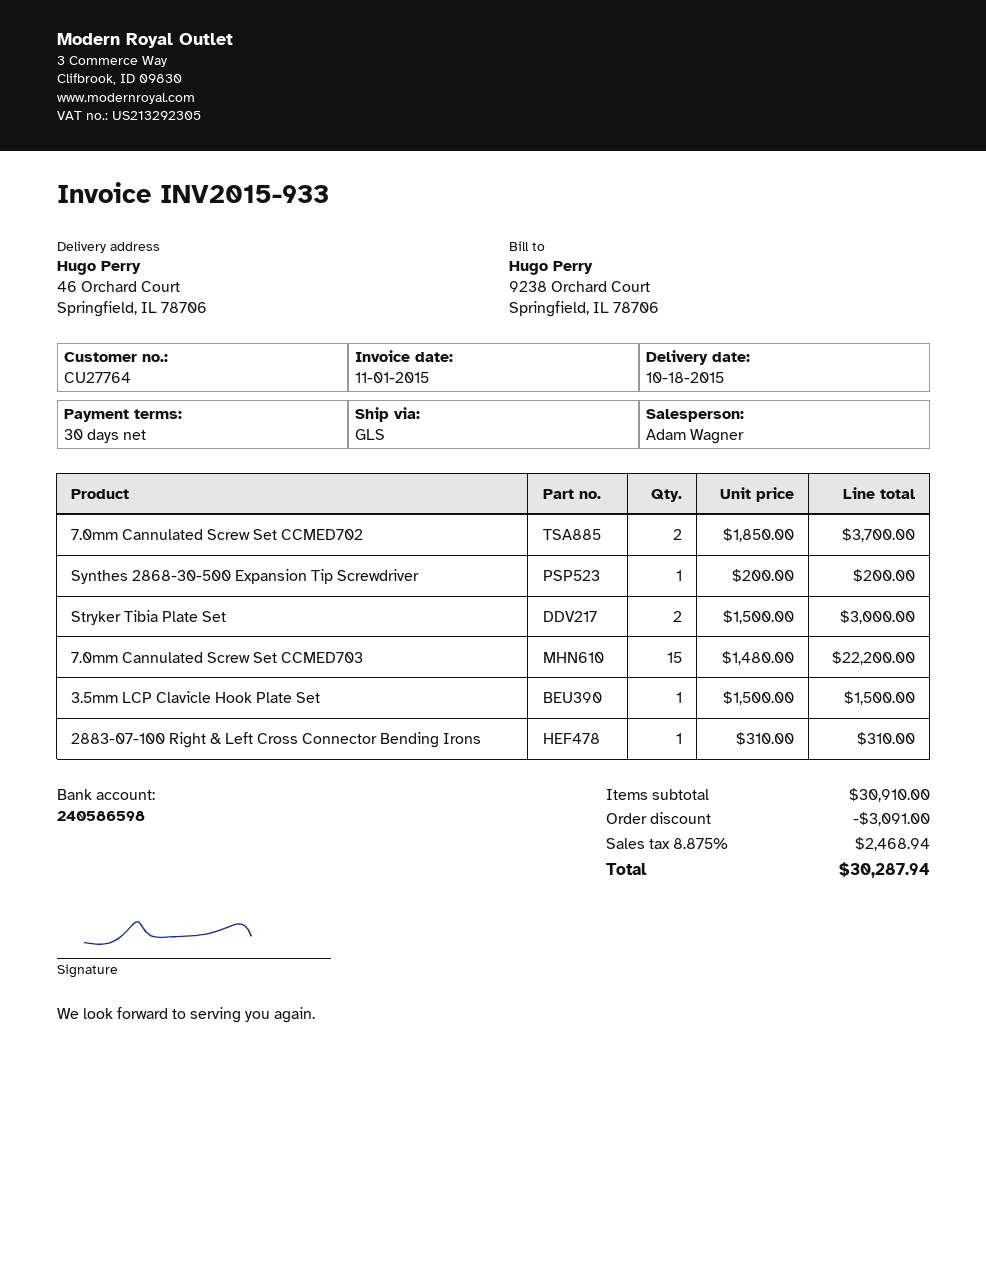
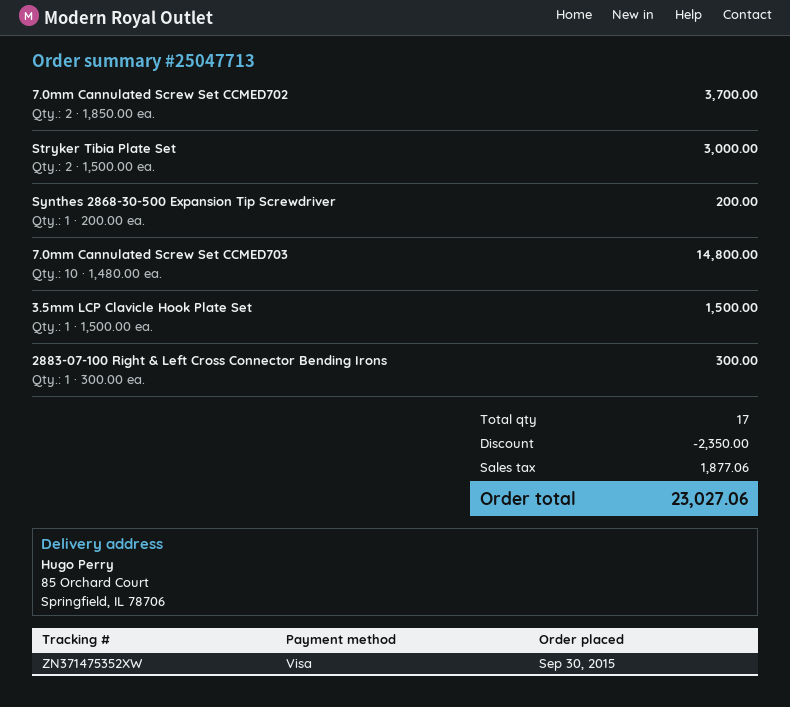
ship to: 46 Orchard Court, Springfield, IL 78706 -> 85 Orchard Court, Springfield, IL 78706
7.0mm Cannulated Screw Set CCMED703: 15 x 1480.00 = 22200.00 -> 10 x 1480.00 = 14800.00
2883-07-100 Right & Left Cross Connector Bending Irons: 1 x 310.00 = 310.00 -> 1 x 300.00 = 300.00
discount: 3091.00 -> 2350.00
tax: 2468.94 -> 1877.06
total: 30287.94 -> 23027.06

